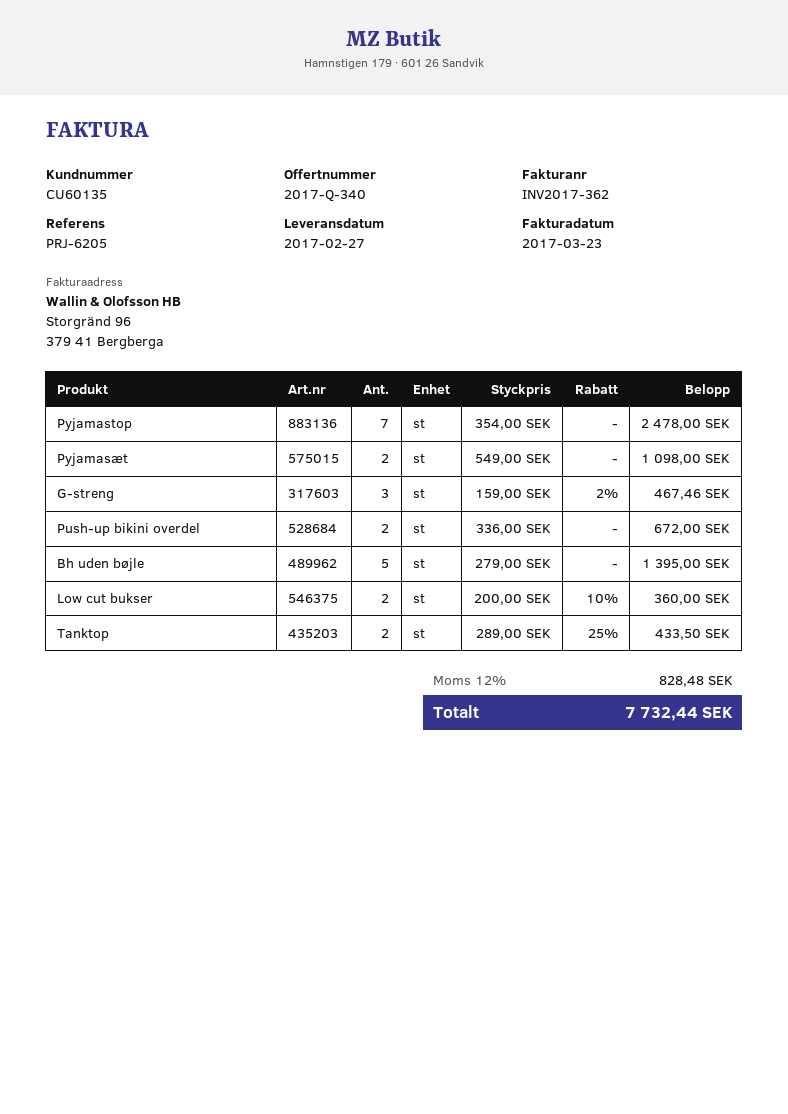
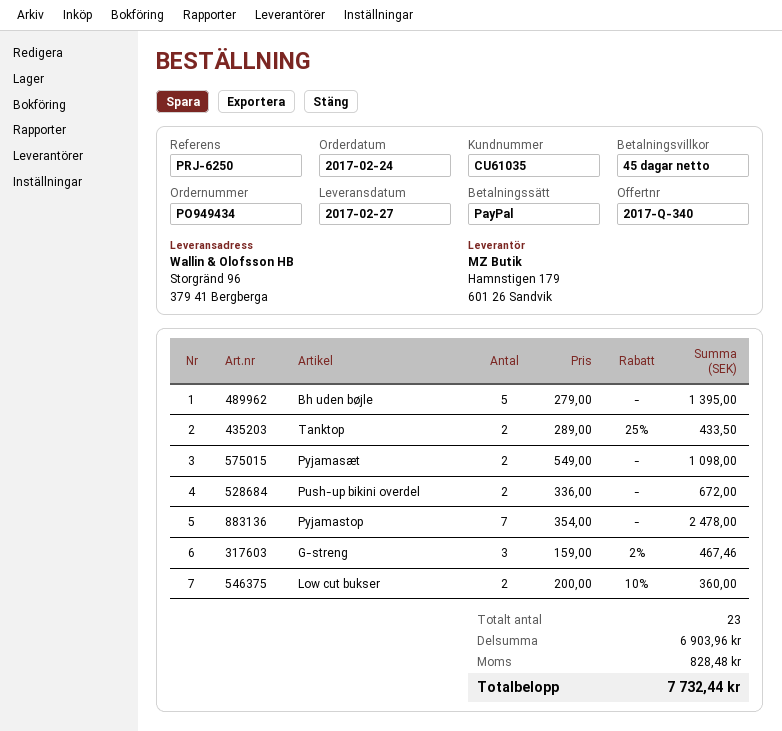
customer number: CU60135 -> CU61035
reference: PRJ-6205 -> PRJ-6250

